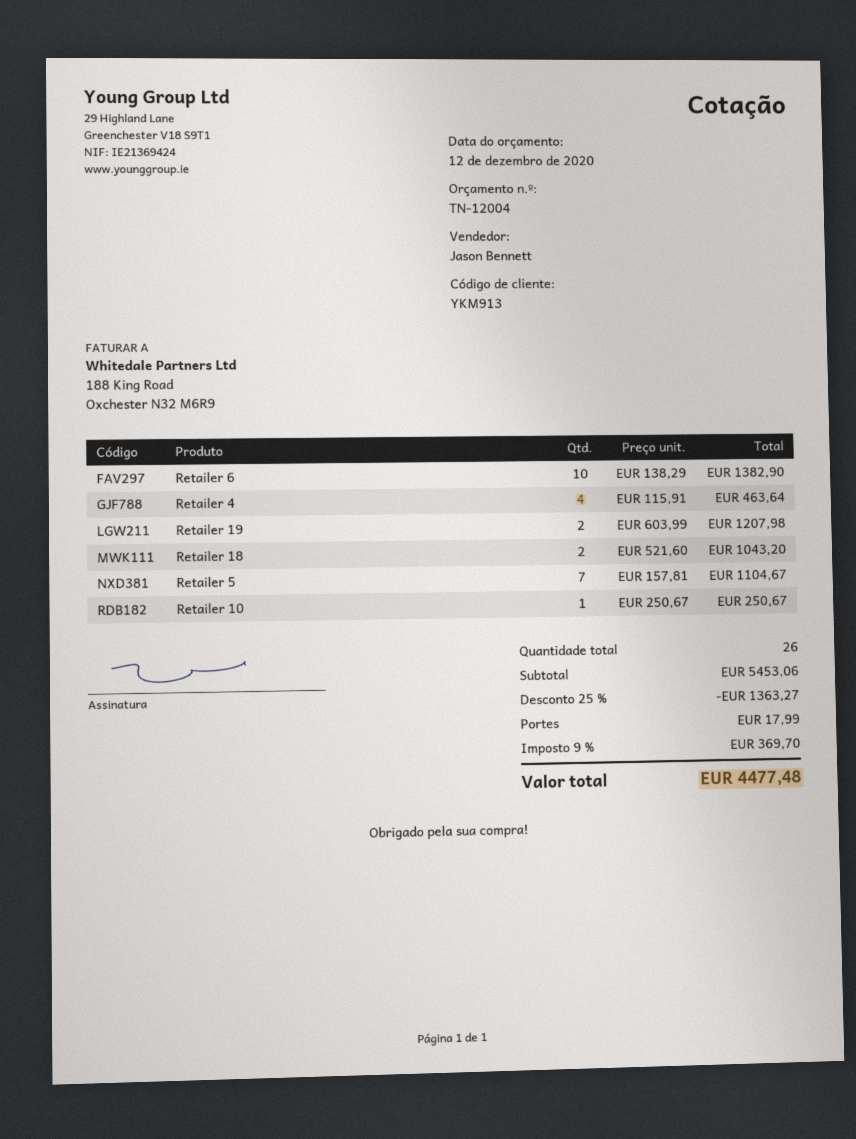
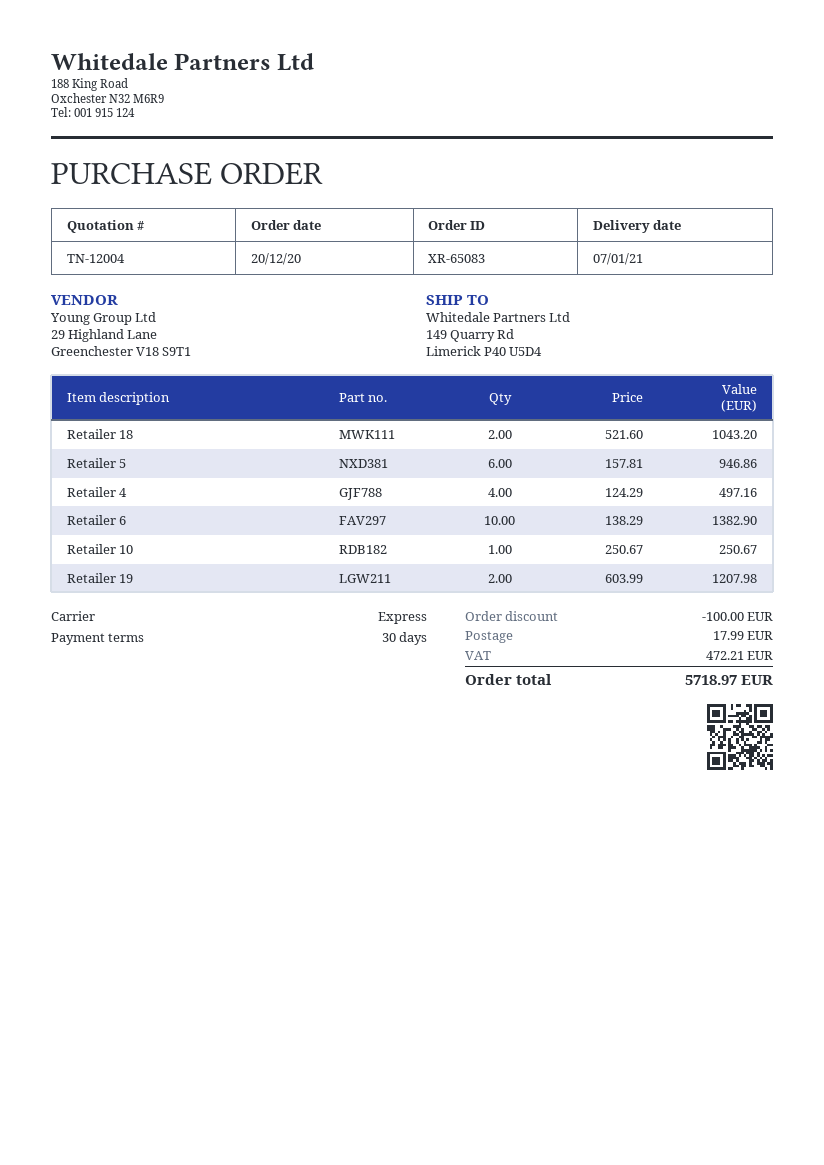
Retailer 4: 4 x 115.91 = 463.64 -> 4 x 124.29 = 497.16
Retailer 5: 7 x 157.81 = 1104.67 -> 6 x 157.81 = 946.86
discount: 1363.27 -> 100.00
tax: 369.70 -> 472.21
total: 4477.48 -> 5718.97

